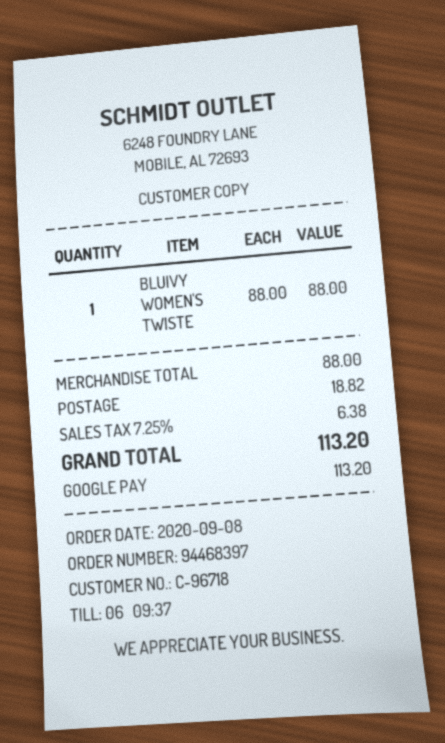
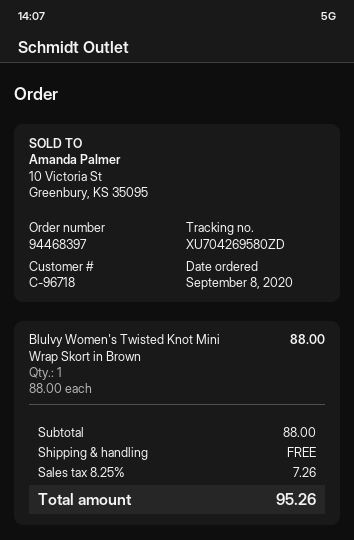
shipping: 18.82 -> 0.00
tax: 7.25% = 6.38 -> 8.25% = 7.26
total: 113.20 -> 95.26

